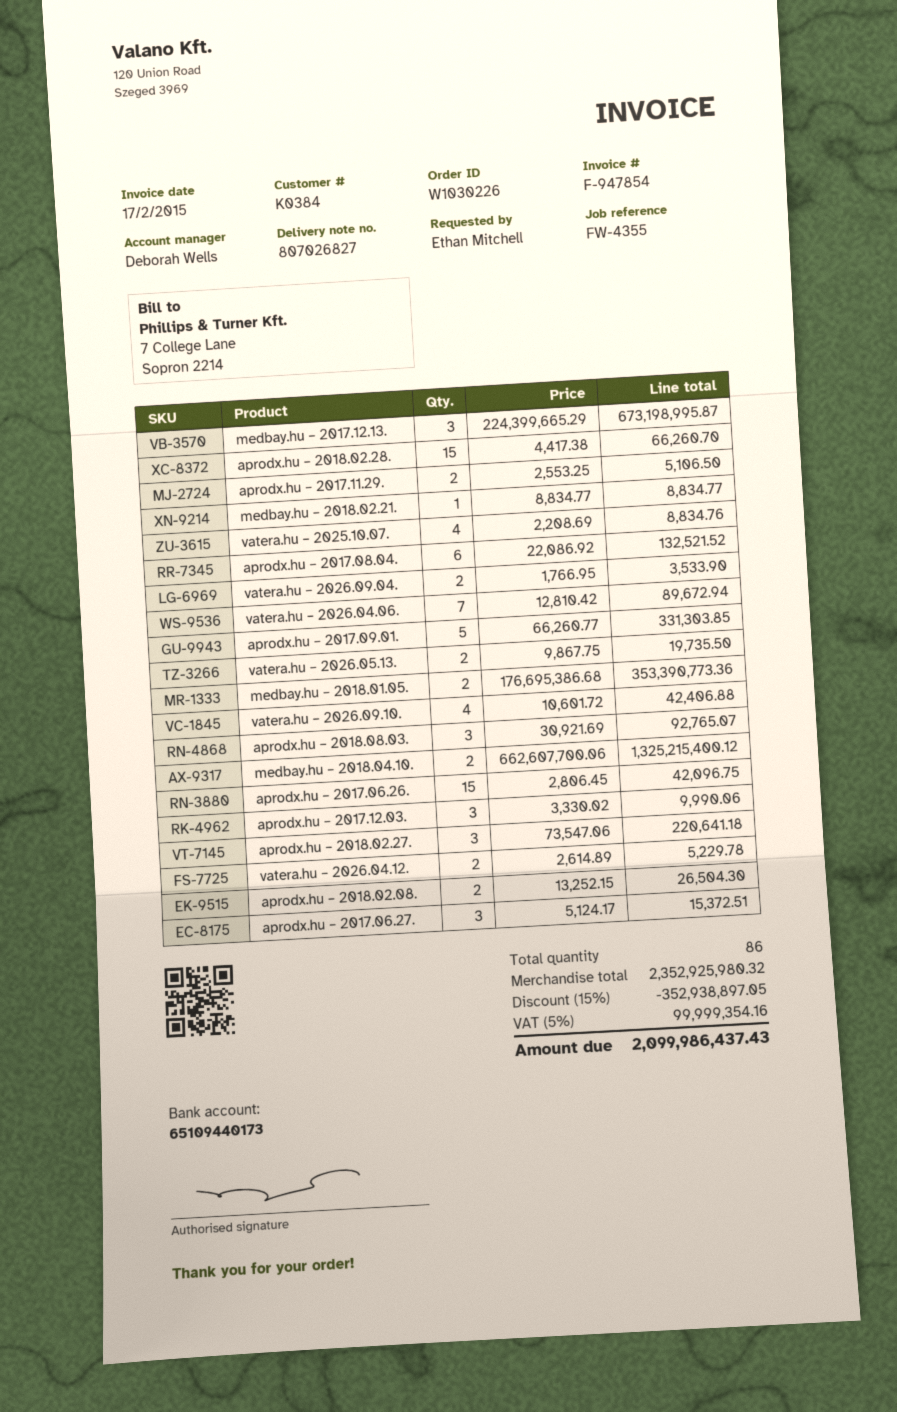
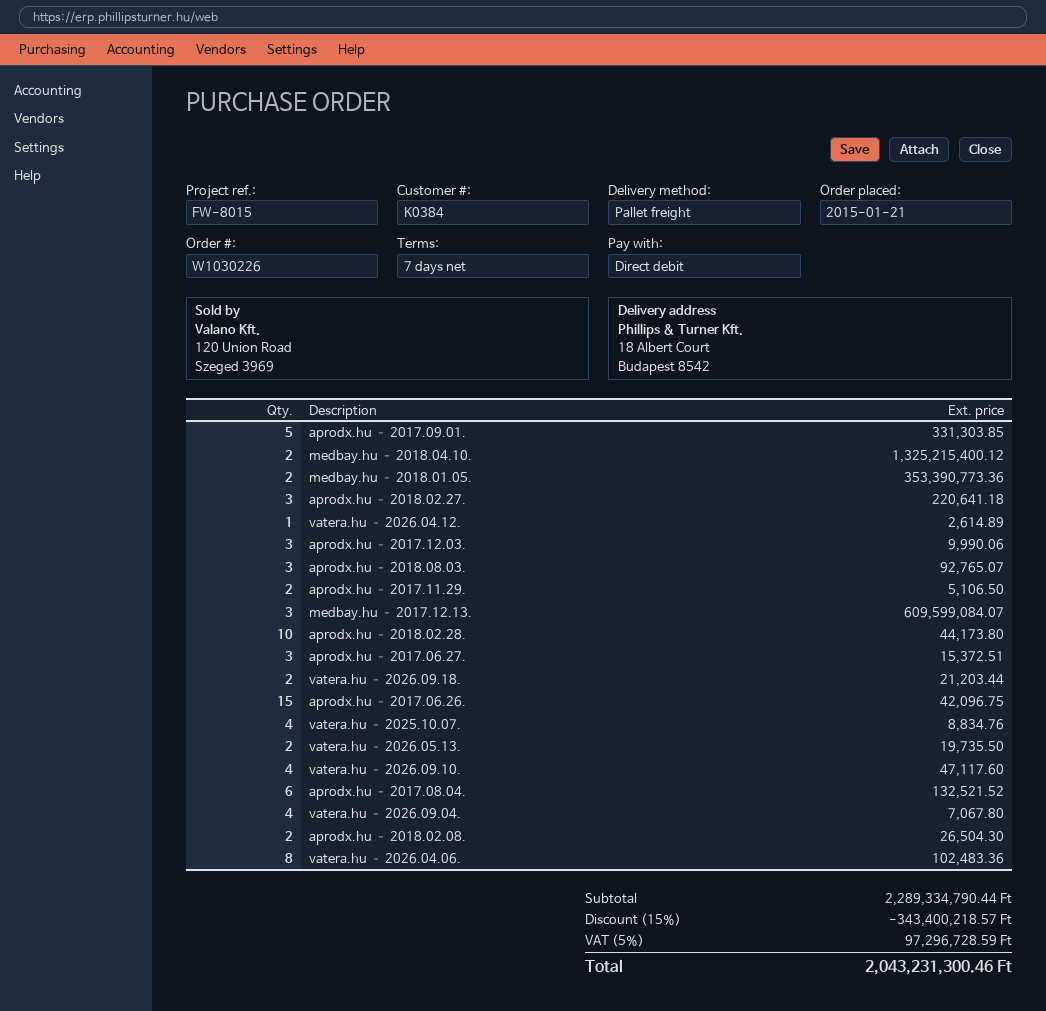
reference: FW-4355 -> FW-8015
medbay.hu – 2017.12.13.: 3 for 673198995.87 -> 3 for 609599084.07
aprodx.hu – 2018.02.28.: 15 for 66260.70 -> 10 for 44173.80
medbay.hu – 2018.02.21.: 1 for 8834.77 -> none
vatera.hu – 2026.09.04.: 2 for 3533.90 -> 4 for 7067.80
vatera.hu – 2026.04.06.: 7 for 89672.94 -> 8 for 102483.36
vatera.hu – 2026.09.10.: 4 for 42406.88 -> 4 for 47117.60
vatera.hu – 2026.04.12.: 2 for 5229.78 -> 1 for 2614.89
vatera.hu – 2026.09.18.: none -> 2 for 21203.44
subtotal: 2352925980.32 -> 2289334790.44
discount: 15% = 352938897.05 -> 15% = 343400218.57
tax: 5% = 99999354.16 -> 5% = 97296728.59
total: 2099986437.43 -> 2043231300.46

